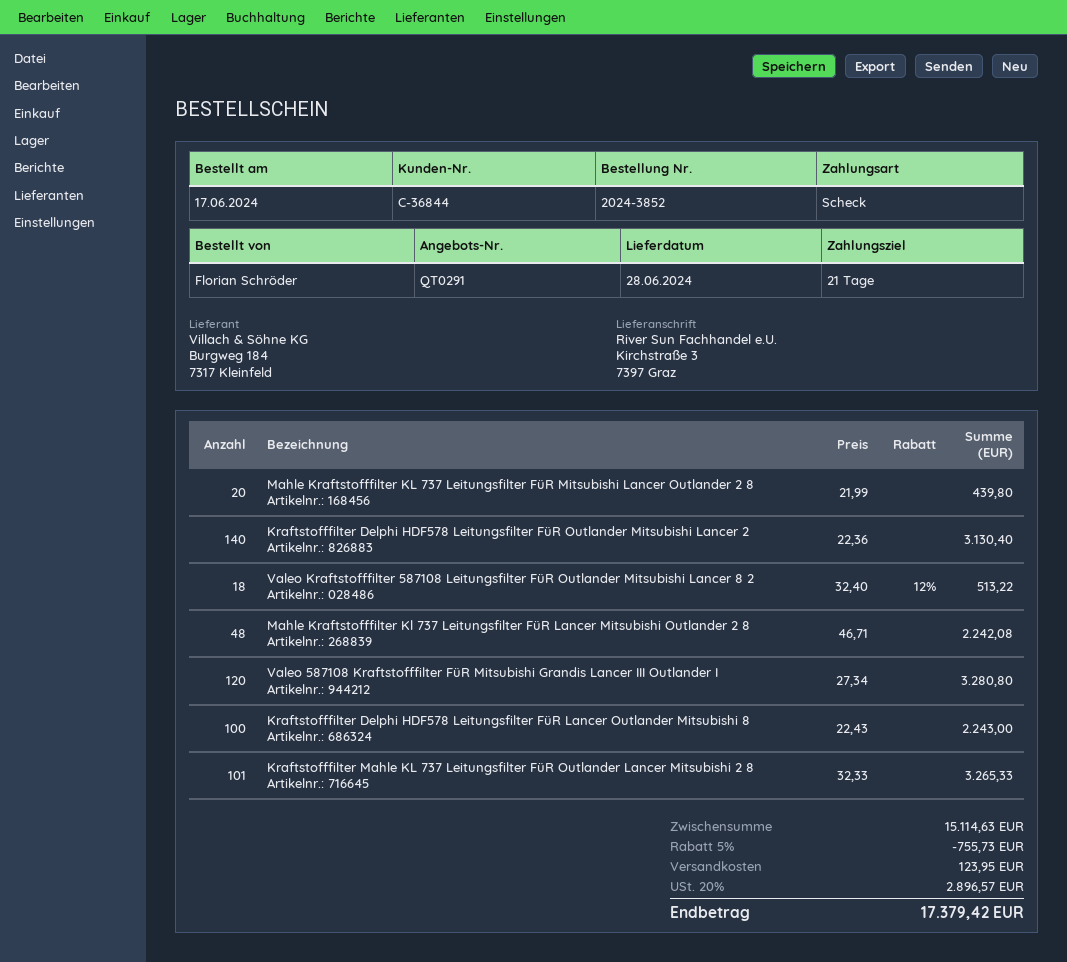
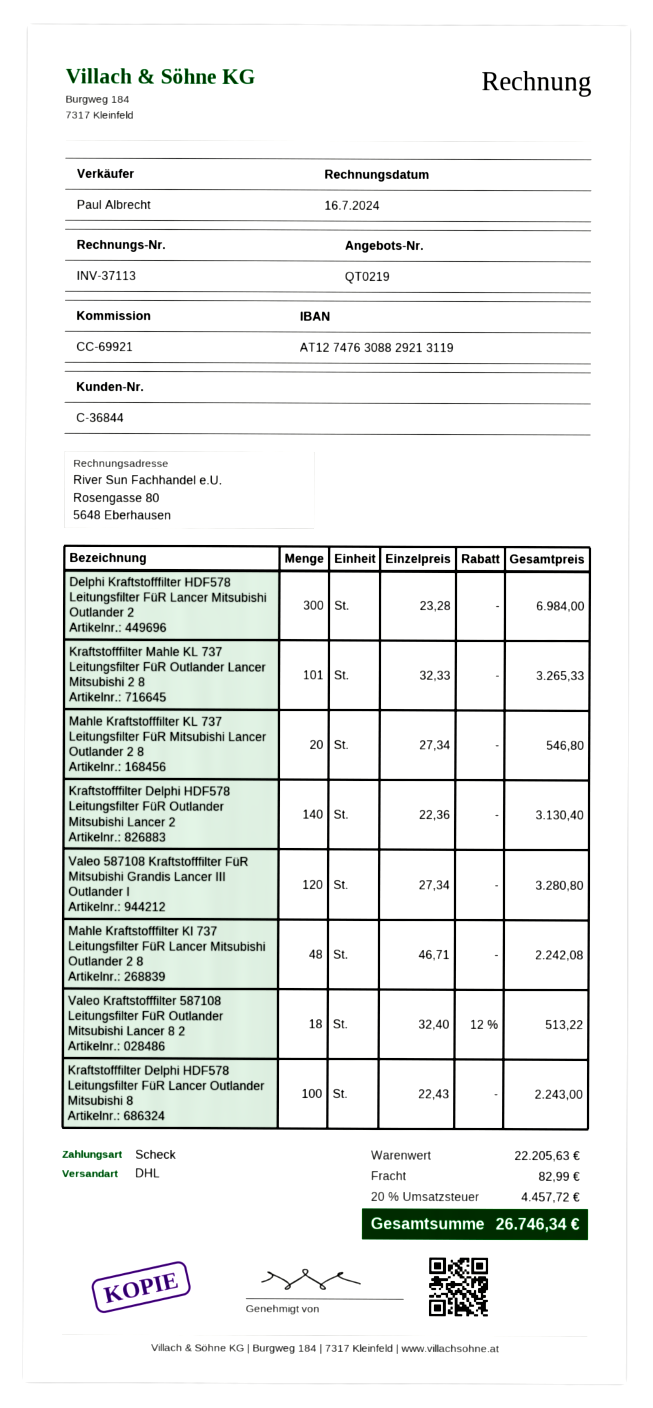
quote number: QT0291 -> QT0219
Mahle Kraftstofffilter KL 737 Leitungsfilter FüR Mitsubishi Lancer Outlander 2 8: 20 x 21.99 = 439.80 -> 20 x 27.34 = 546.80
Delphi Kraftstofffilter HDF578 Leitungsfilter FüR Lancer Mitsubishi Outlander 2: none -> 300 x 23.28 = 6984.00
subtotal: 15114.63 -> 22205.63
discount: 5% = 755.73 -> none
shipping: 123.95 -> 82.99
tax: 20% = 2896.57 -> 20% = 4457.72
total: 17379.42 -> 26746.34

